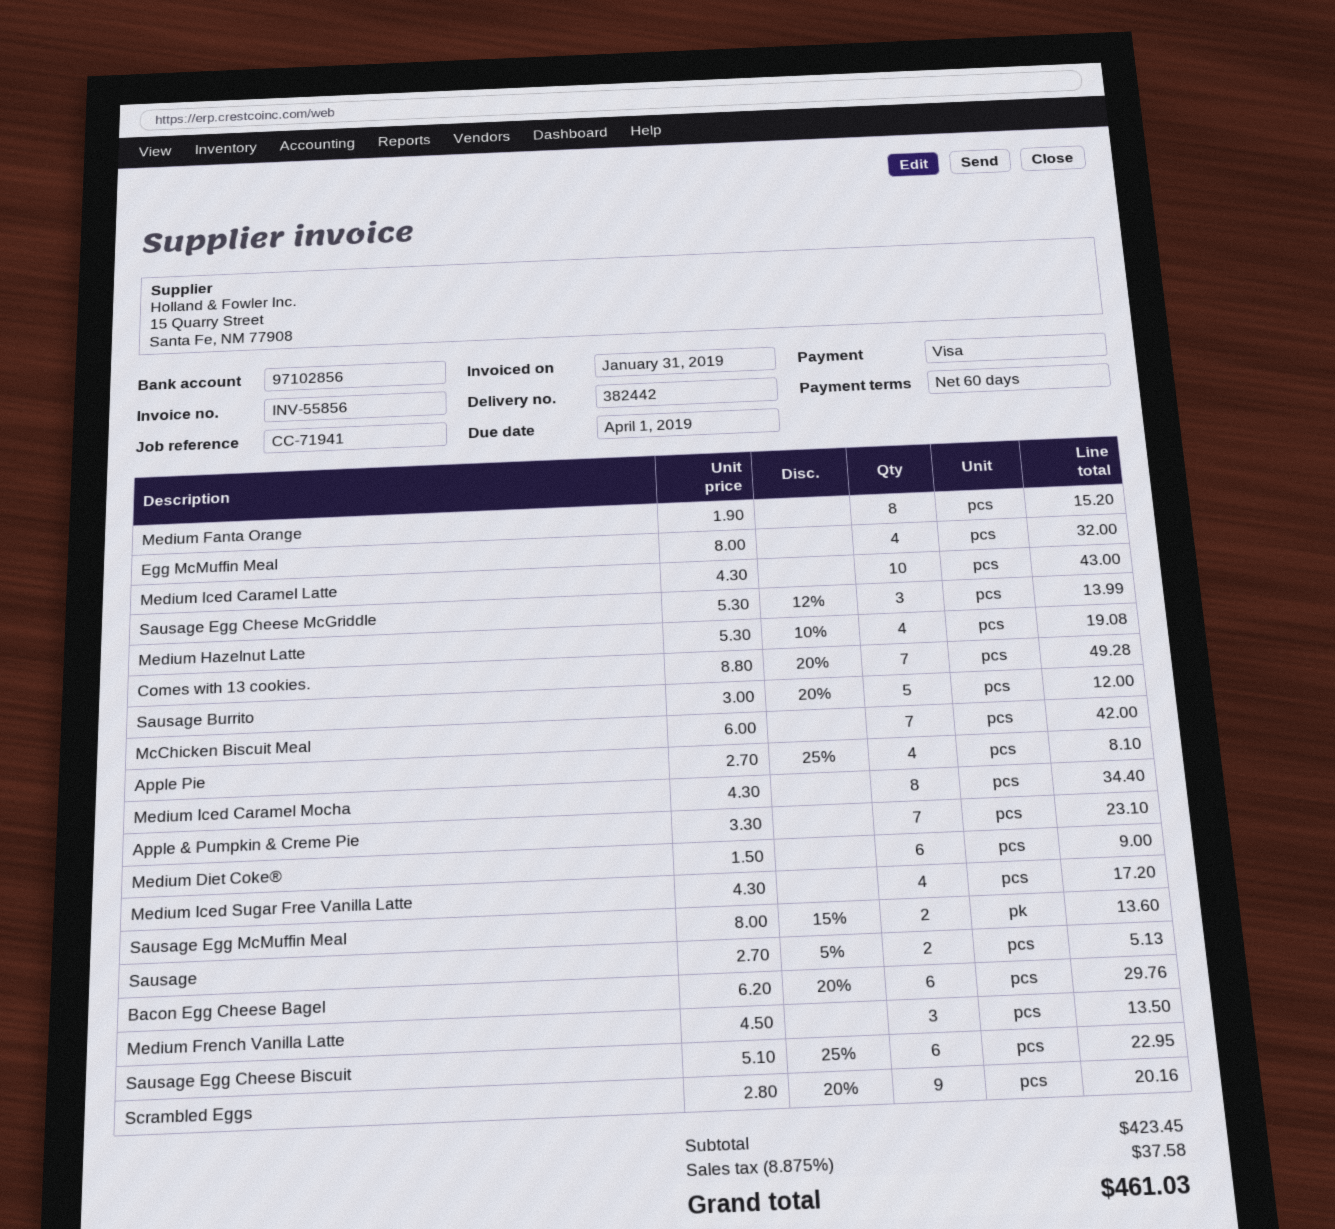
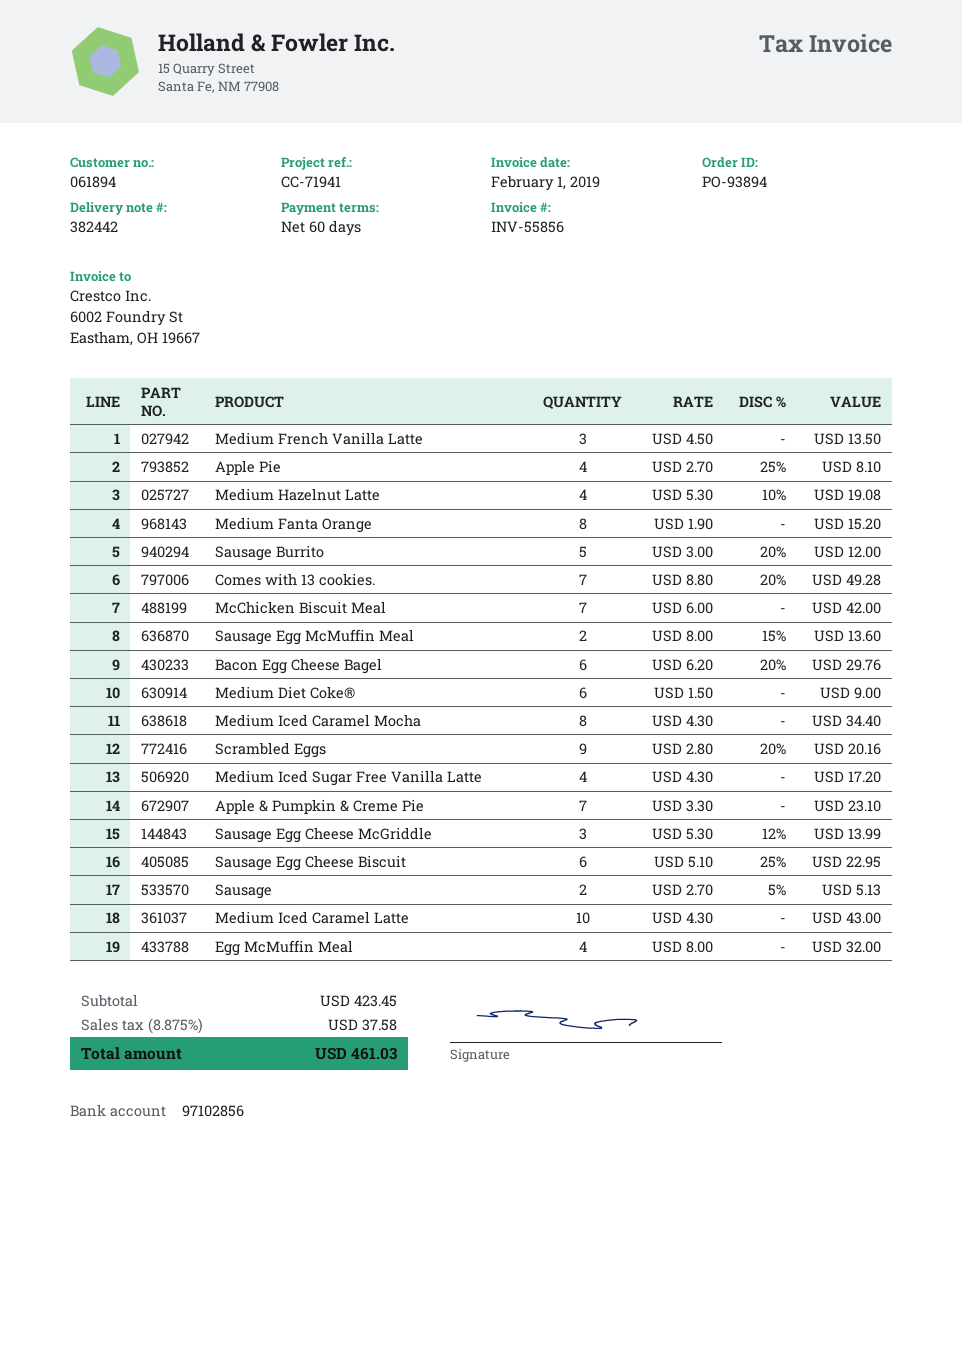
invoice date: 2019-01-31 -> 2019-02-01

